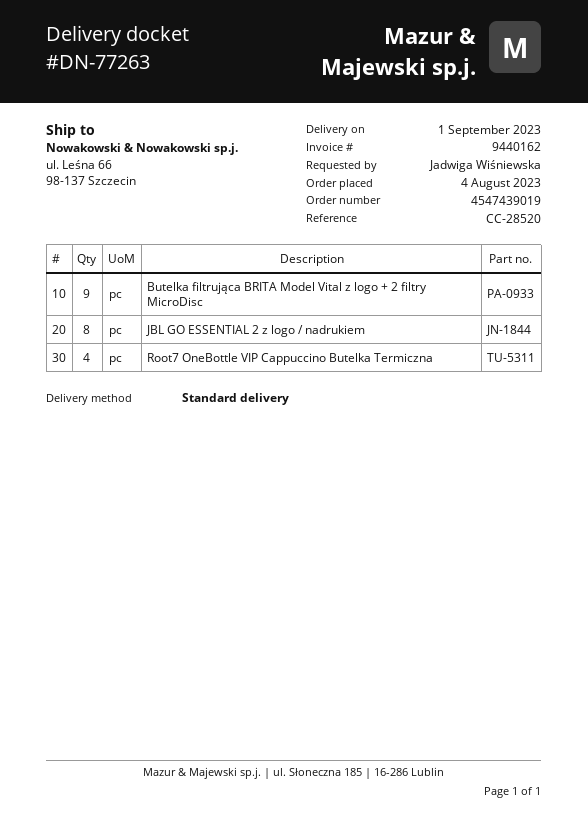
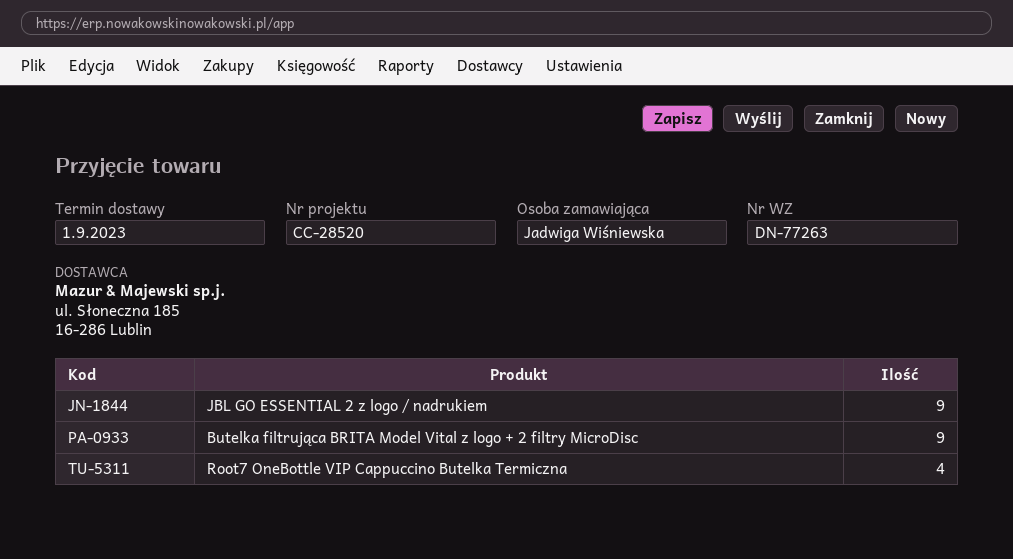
JBL GO ESSENTIAL 2 z logo / nadrukiem: 8 -> 9

